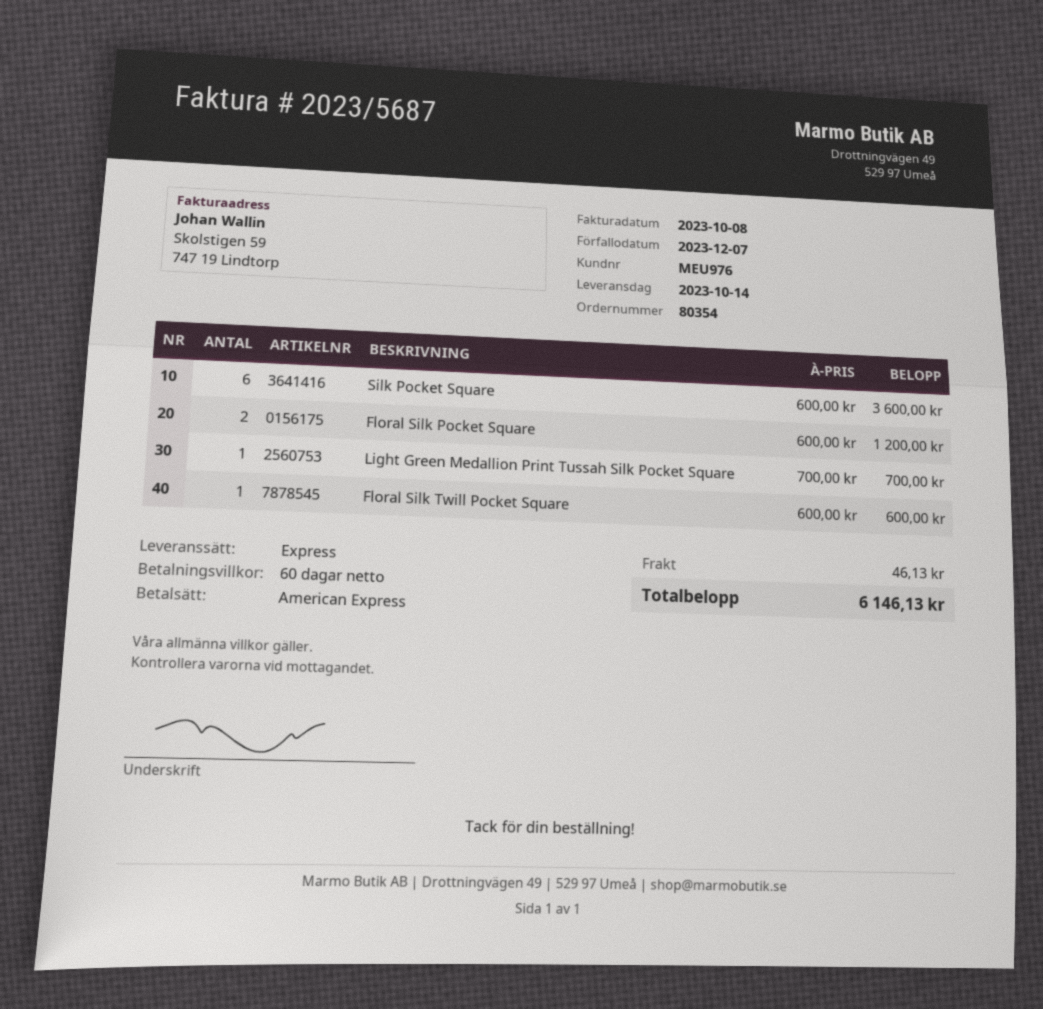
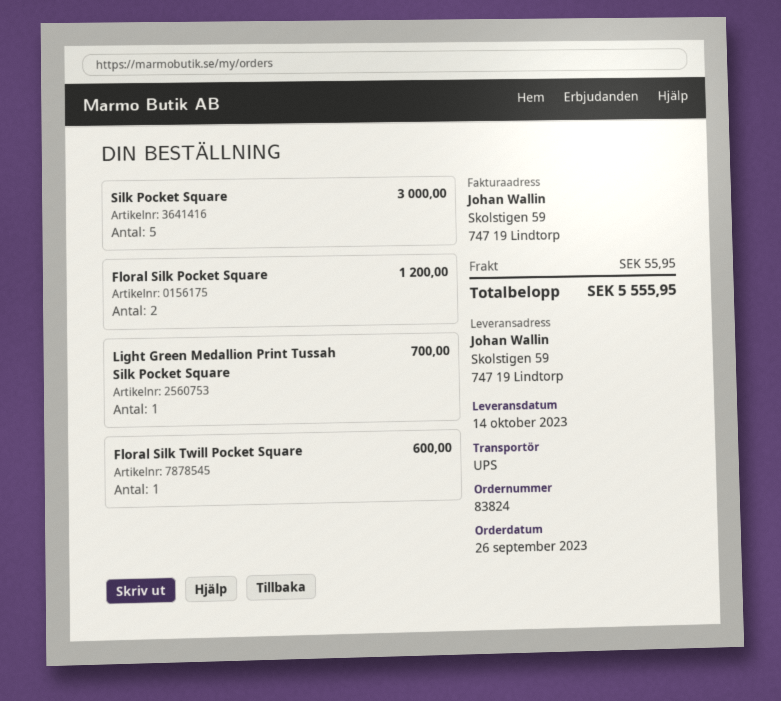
order number: 80354 -> 83824
shipping method: express -> UPS
Silk Pocket Square: 6 for 3600.00 -> 5 for 3000.00
shipping: 46.13 -> 55.95
total: 6146.13 -> 5555.95

